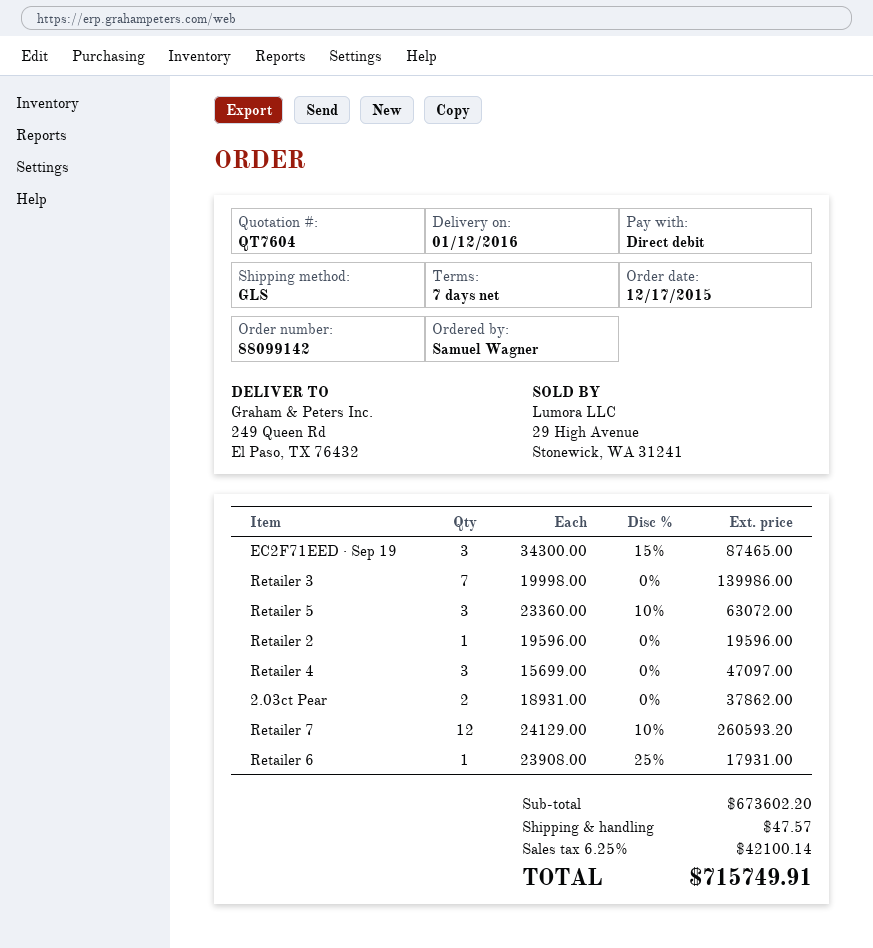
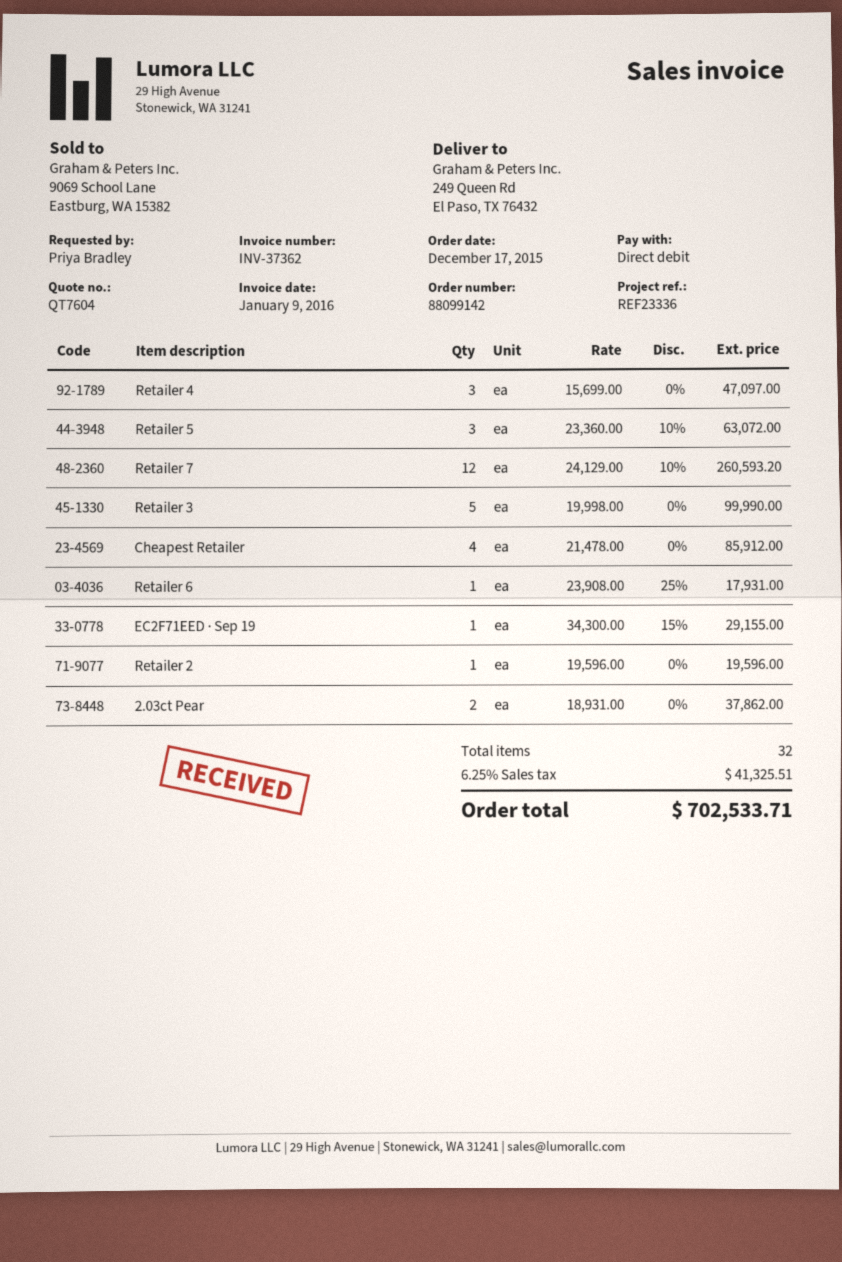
ordered by: Samuel Wagner -> Priya Bradley
EC2F71EED · Sep 19: 3 x 34300.00 - 15% = 87465.00 -> 1 x 34300.00 - 15% = 29155.00
Retailer 3: 7 x 19998.00 = 139986.00 -> 5 x 19998.00 = 99990.00
Cheapest Retailer: none -> 4 x 21478.00 = 85912.00
shipping: 47.57 -> none
tax: 6.25% = 42100.14 -> 6.25% = 41325.51
total: 715749.91 -> 702533.71

